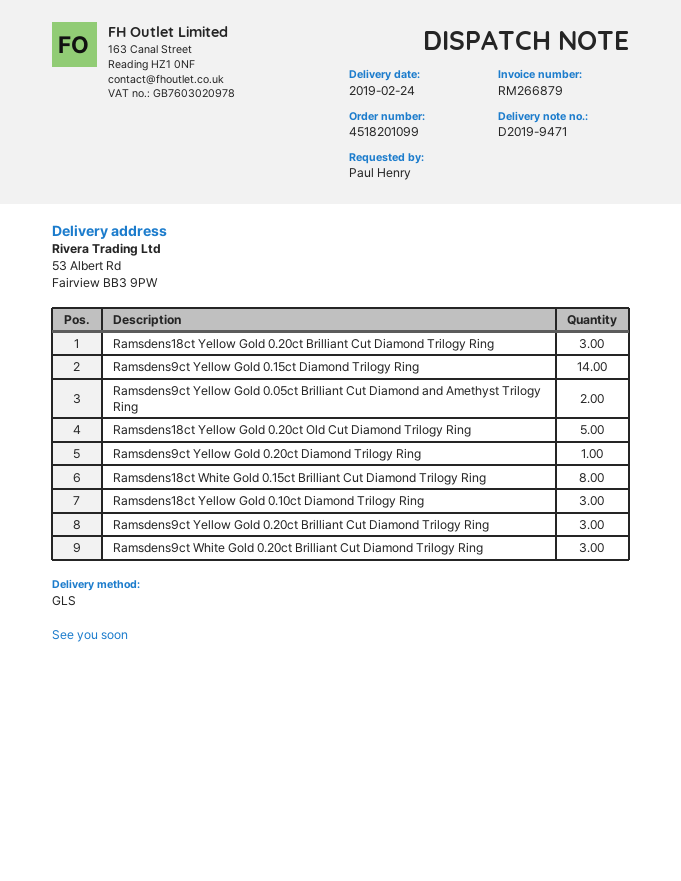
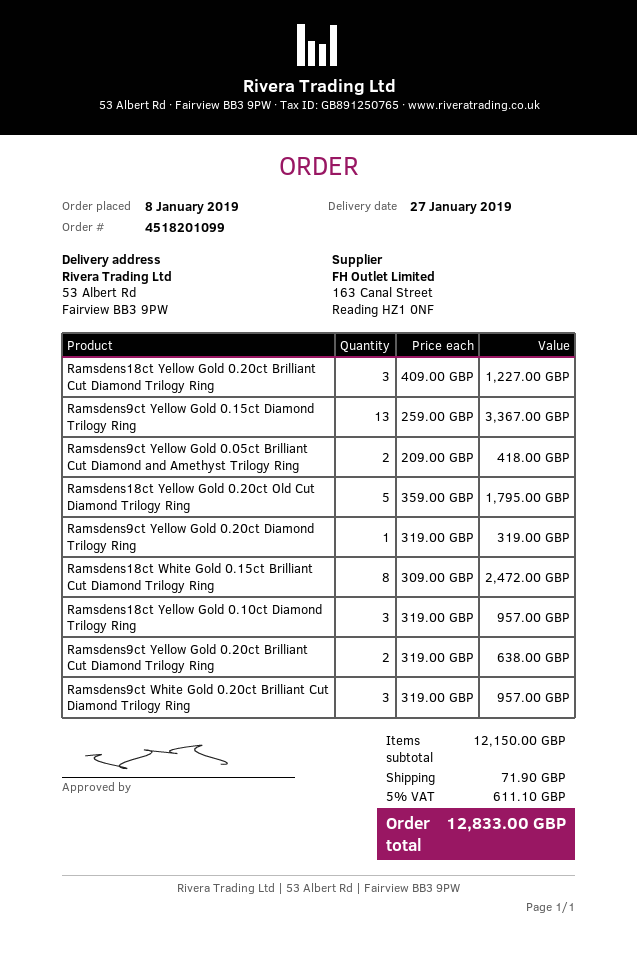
delivery date: 2019-02-24 -> 2019-01-27
Ramsdens9ct Yellow Gold 0.15ct Diamond Trilogy Ring: 14 -> 13
Ramsdens9ct Yellow Gold 0.20ct Brilliant Cut Diamond Trilogy Ring: 3 -> 2

